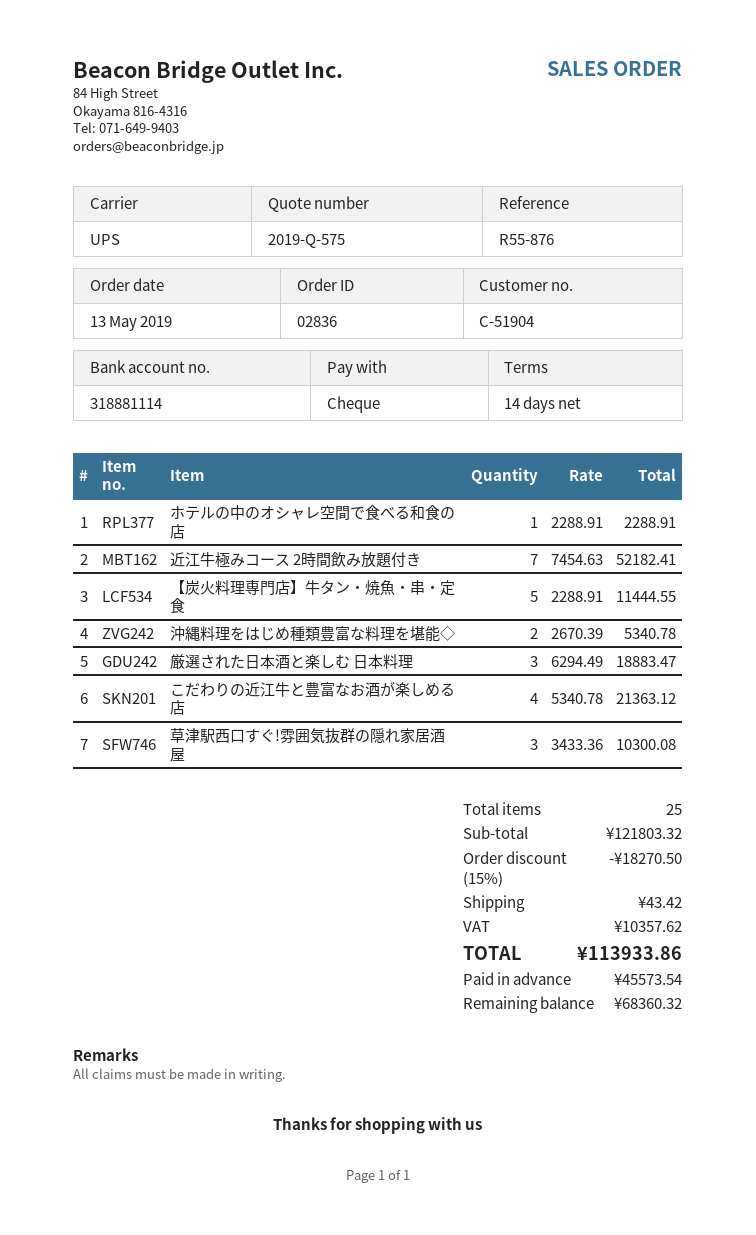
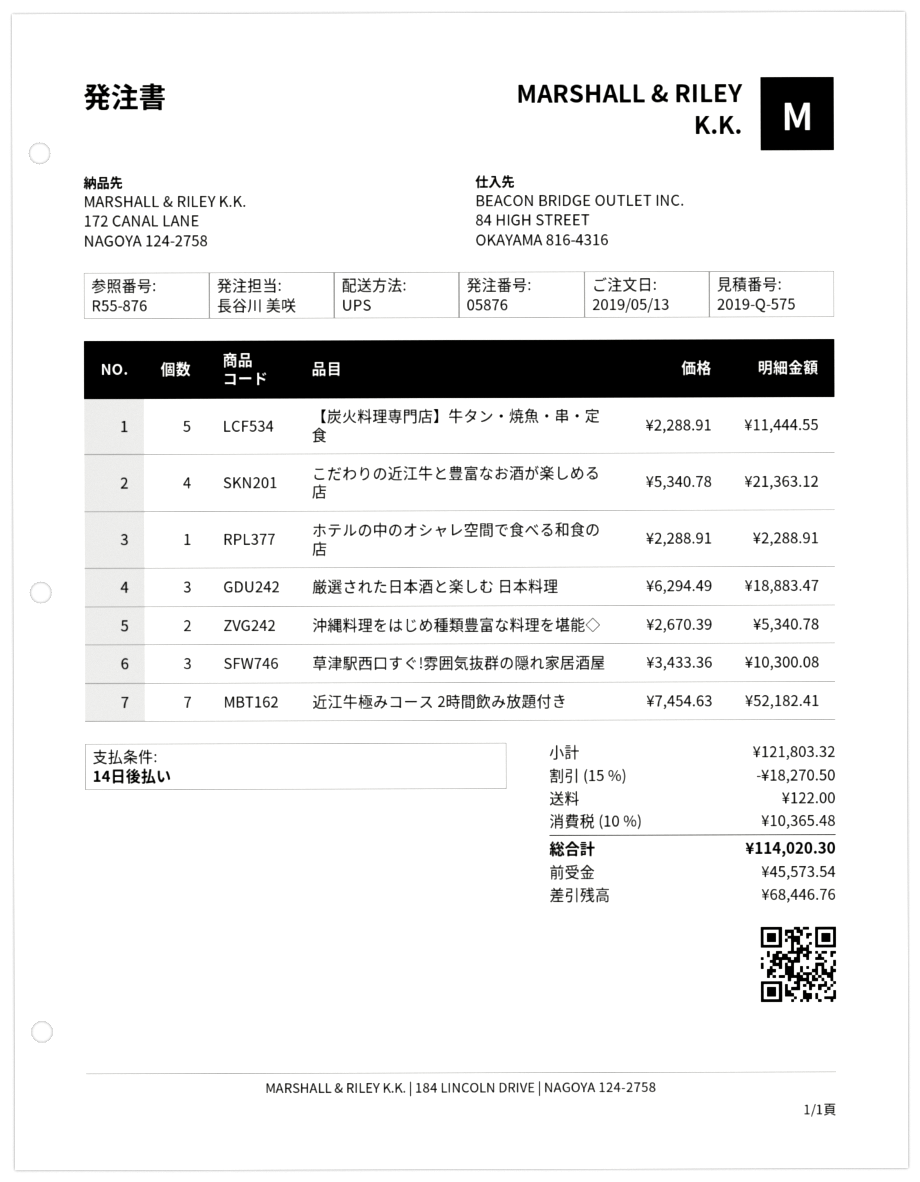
order number: 02836 -> 05876
shipping: 43.42 -> 122.00
tax: 10357.62 -> 10365.48
total: 113933.86 -> 114020.30
balance: 68360.32 -> 68446.76

